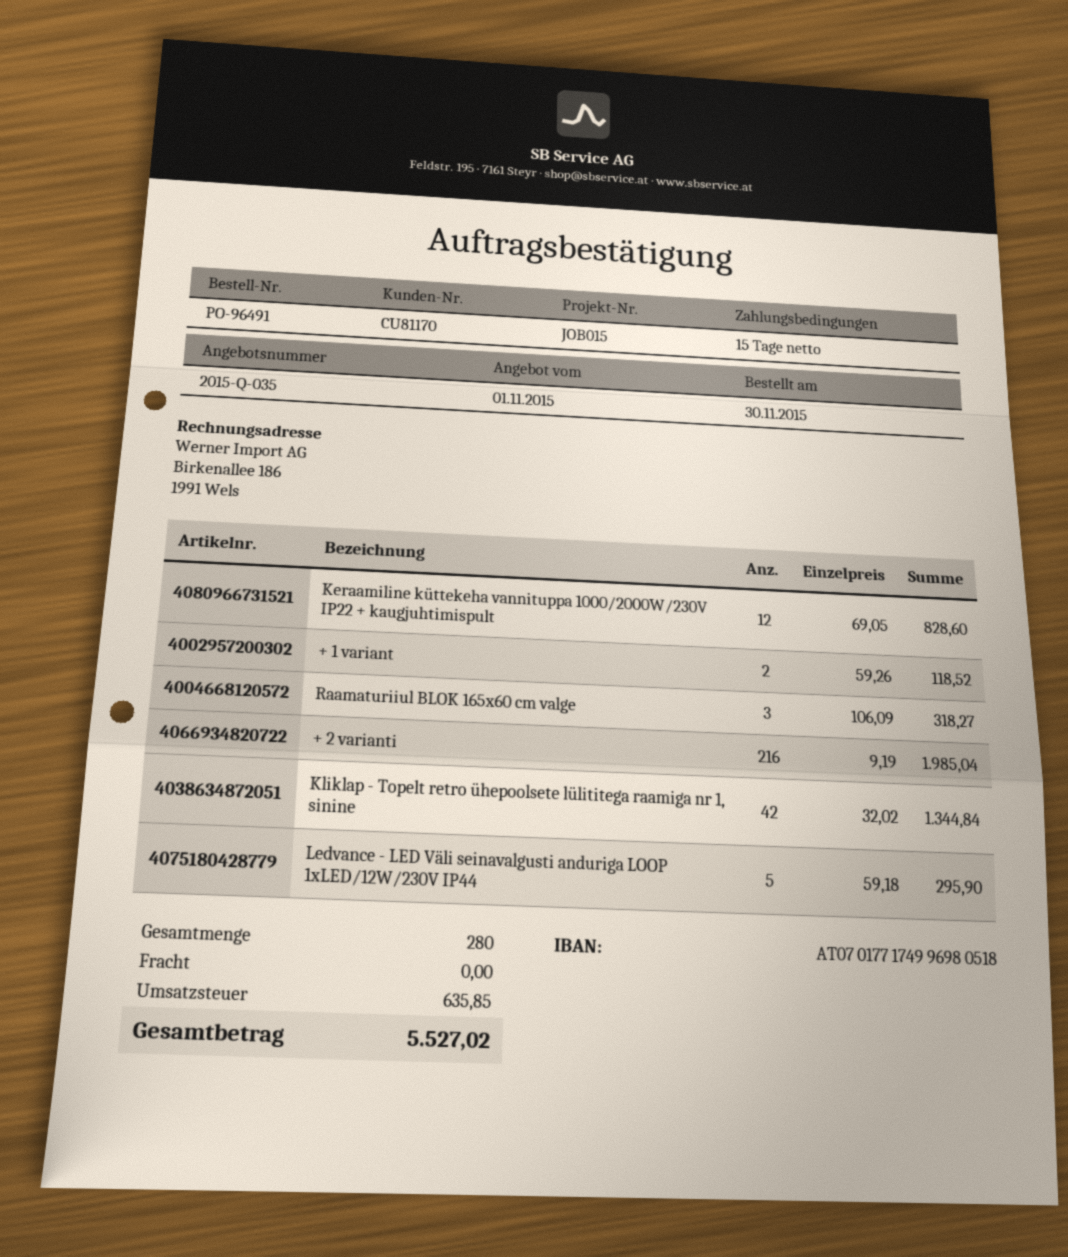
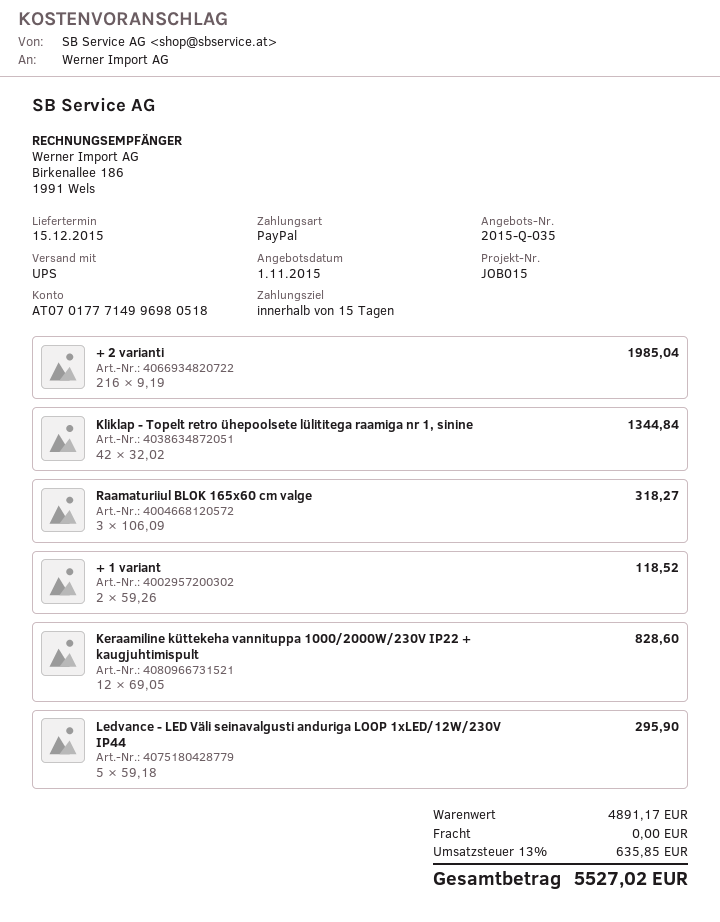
bank account: AT070177174996980518 -> AT070177714996980518

